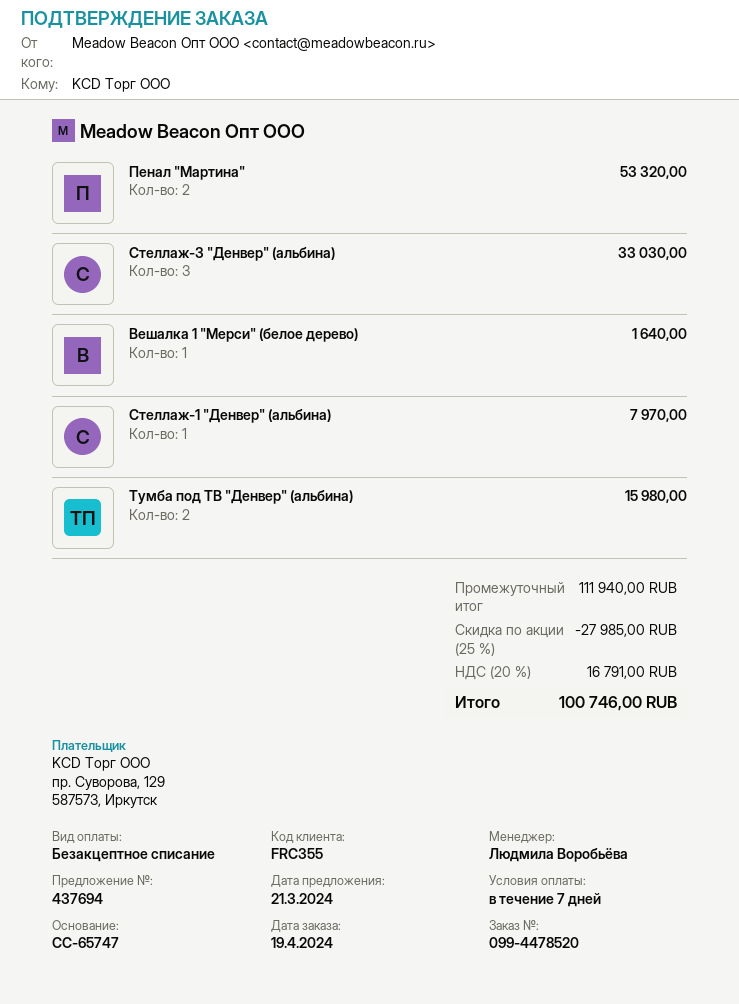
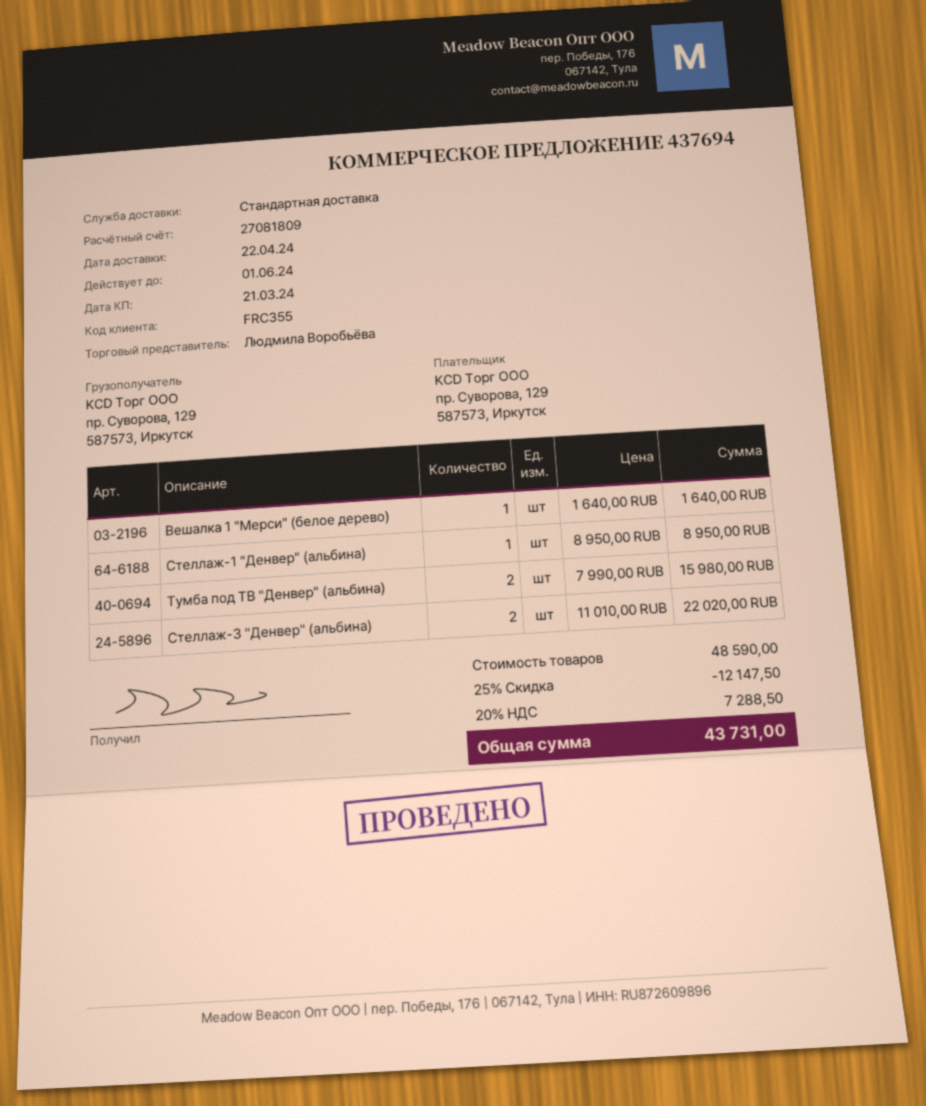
Пенал "Мартина": 2 for 53320.00 -> none
Стеллаж-3 "Денвер" (альбина): 3 for 33030.00 -> 2 for 22020.00
Стеллаж-1 "Денвер" (альбина): 1 for 7970.00 -> 1 for 8950.00
subtotal: 111940.00 -> 48590.00
discount: 25% = 27985.00 -> 25% = 12147.50
tax: 20% = 16791.00 -> 20% = 7288.50
total: 100746.00 -> 43731.00

